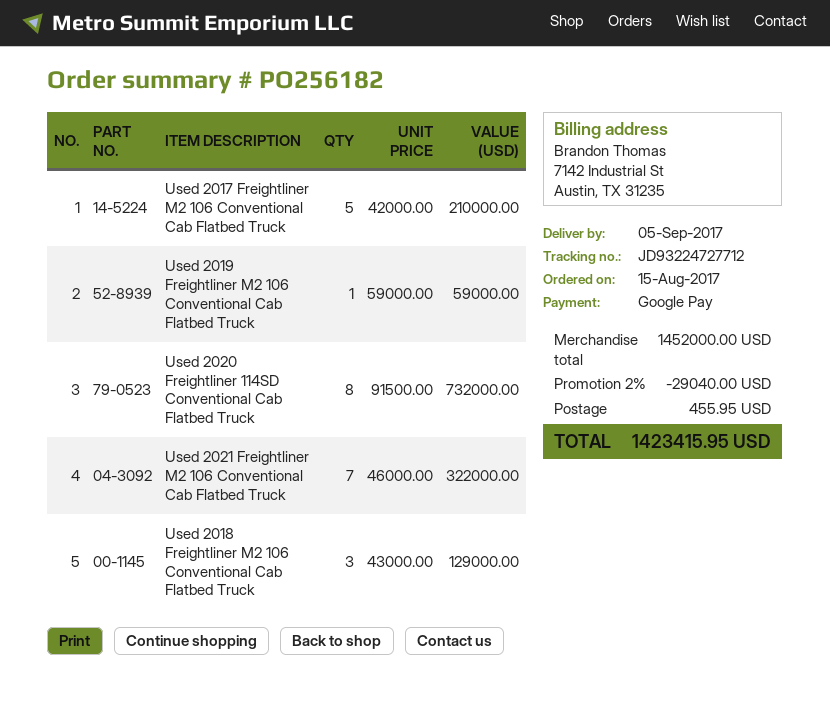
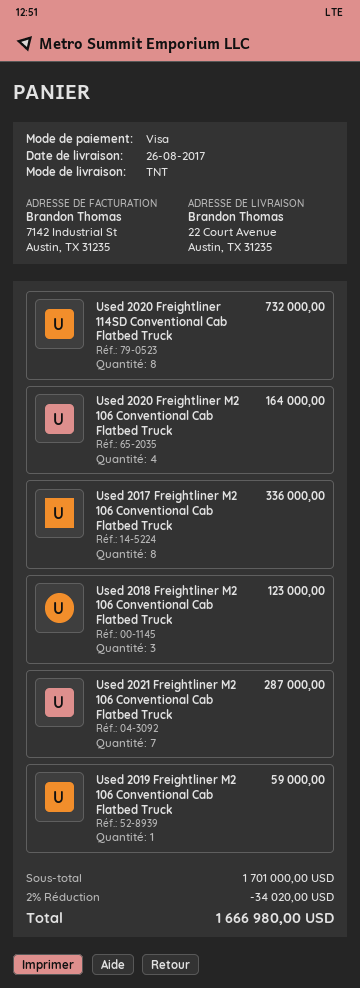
delivery date: 2017-09-05 -> 2017-08-26
payment method: Google Pay -> Visa
Used 2017 Freightliner M2 106 Conventional Cab Flatbed Truck: 5 for 210000.00 -> 8 for 336000.00
Used 2021 Freightliner M2 106 Conventional Cab Flatbed Truck: 7 for 322000.00 -> 7 for 287000.00
Used 2018 Freightliner M2 106 Conventional Cab Flatbed Truck: 3 for 129000.00 -> 3 for 123000.00
Used 2020 Freightliner M2 106 Conventional Cab Flatbed Truck: none -> 4 for 164000.00
subtotal: 1452000.00 -> 1701000.00
discount: 2% = 29040.00 -> 2% = 34020.00
shipping: 455.95 -> none
total: 1423415.95 -> 1666980.00

